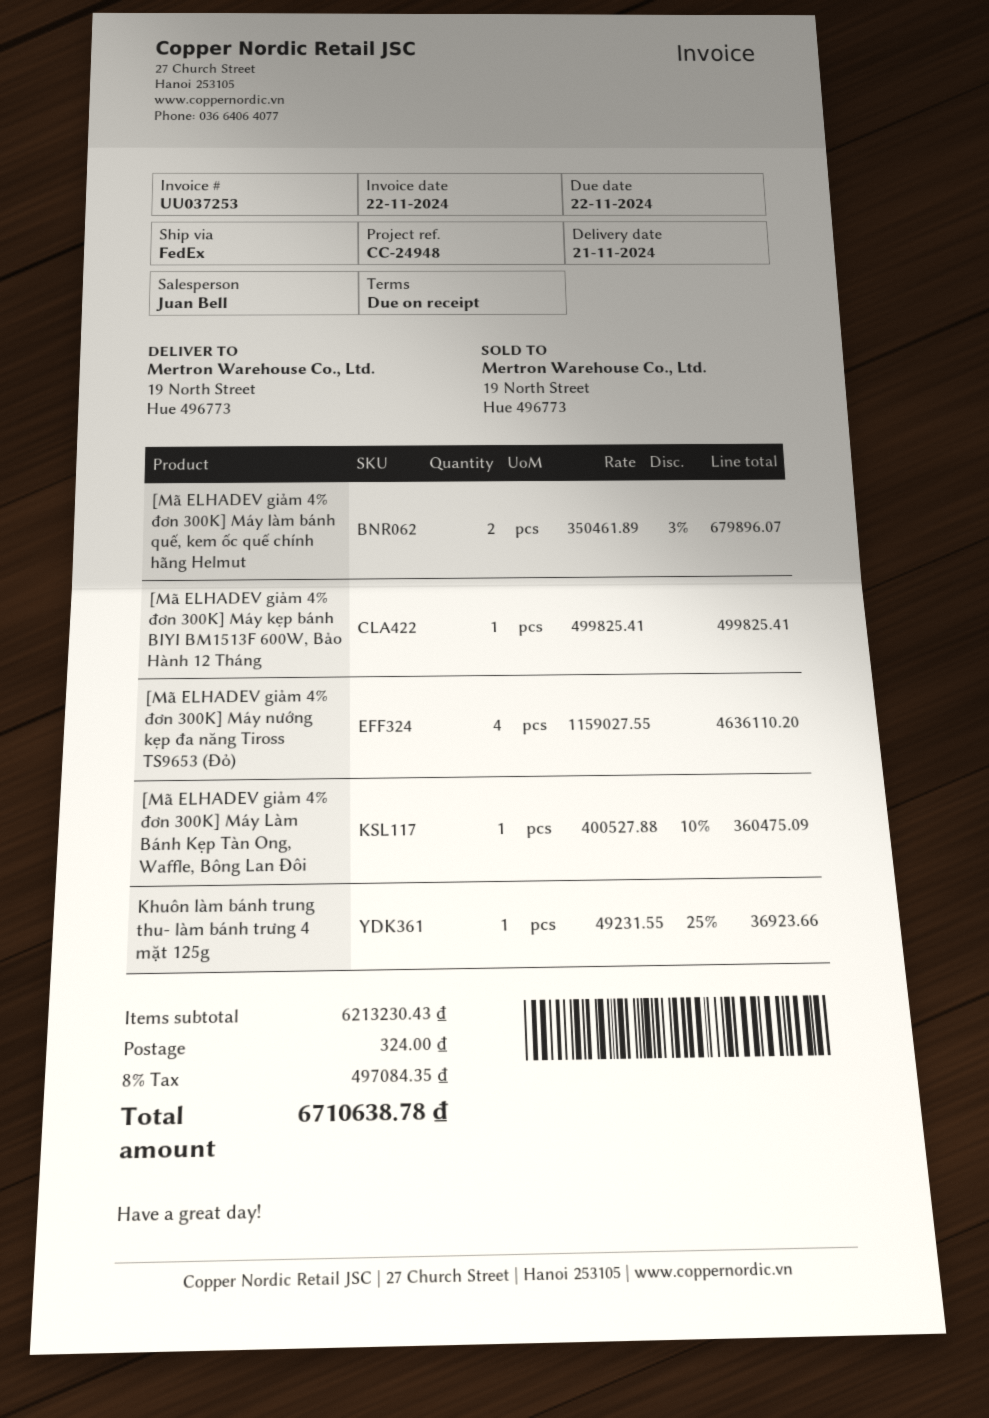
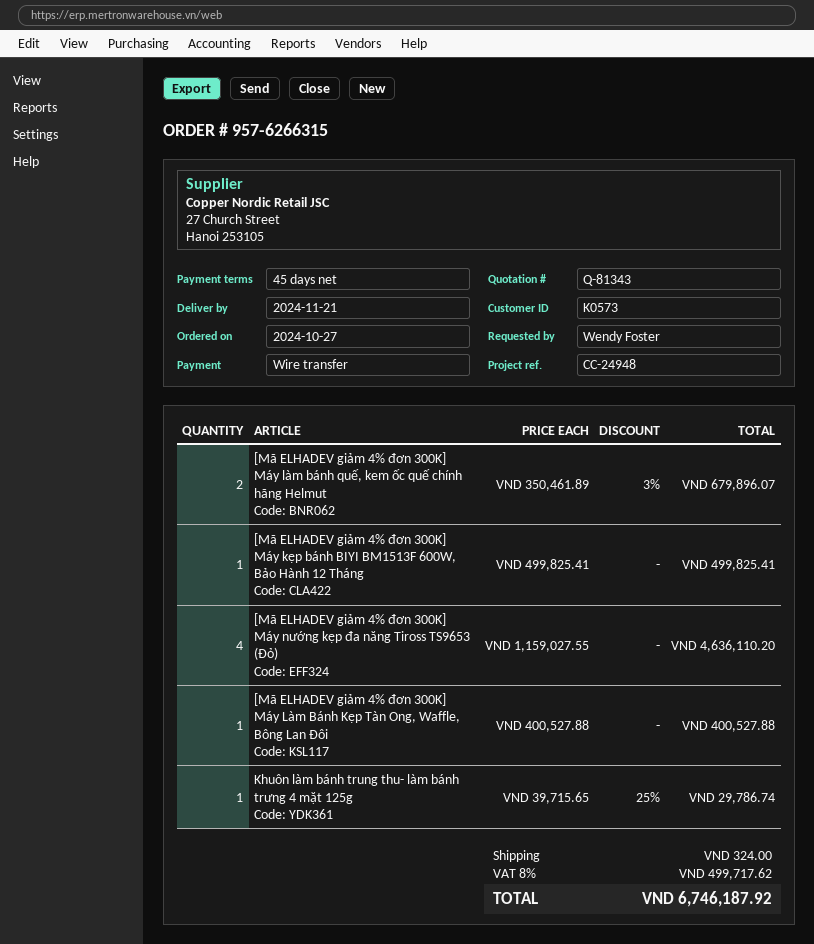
payment terms: on receipt -> 45 days
[Mã ELHADEV giảm 4% đơn 300K] Máy Làm Bánh Kẹp Tàn Ong, Waffle, Bông Lan Đôi: 1 x 400527.88 - 10% = 360475.09 -> 1 x 400527.88 = 400527.88
Khuôn làm bánh trung thu- làm bánh trưng 4 mặt 125g: 1 x 49231.55 - 25% = 36923.66 -> 1 x 39715.65 - 25% = 29786.74
tax: 8% = 497084.35 -> 8% = 499717.62
total: 6710638.78 -> 6746187.92

